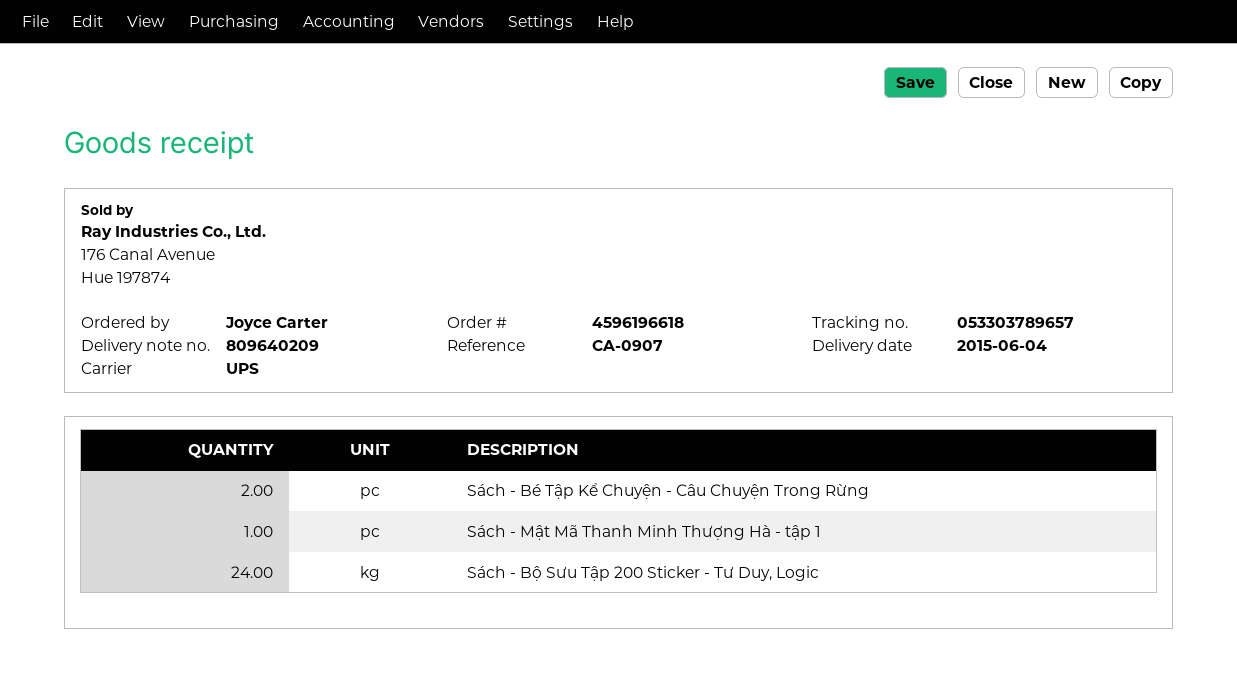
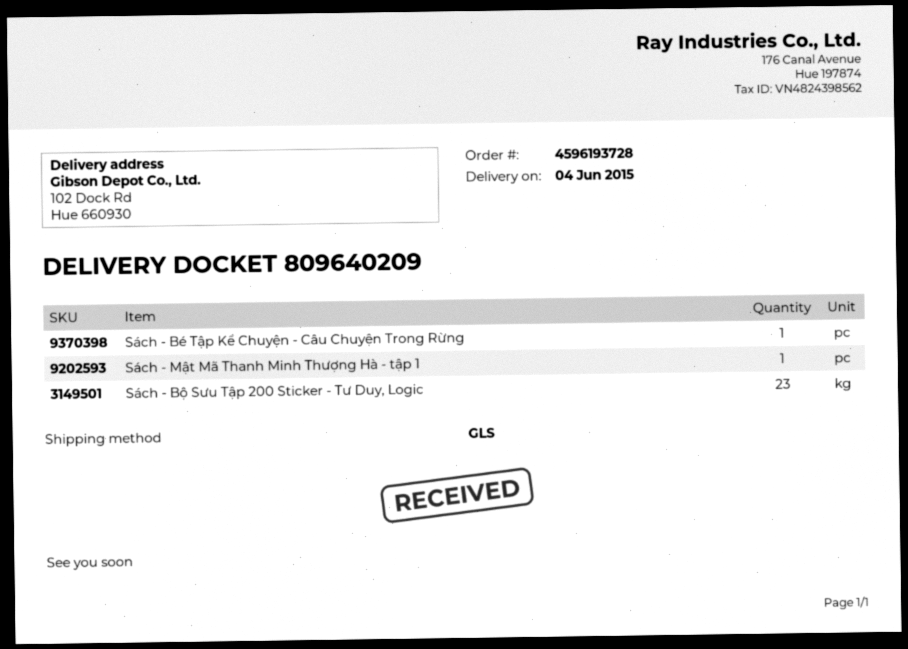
order number: 4596196618 -> 4596193728
shipping method: UPS -> GLS
Sách - Bé Tập Kể Chuyện - Câu Chuyện Trong Rừng: 2 -> 1
Sách - Bộ Sưu Tập 200 Sticker - Tư Duy, Logic: 24 -> 23

